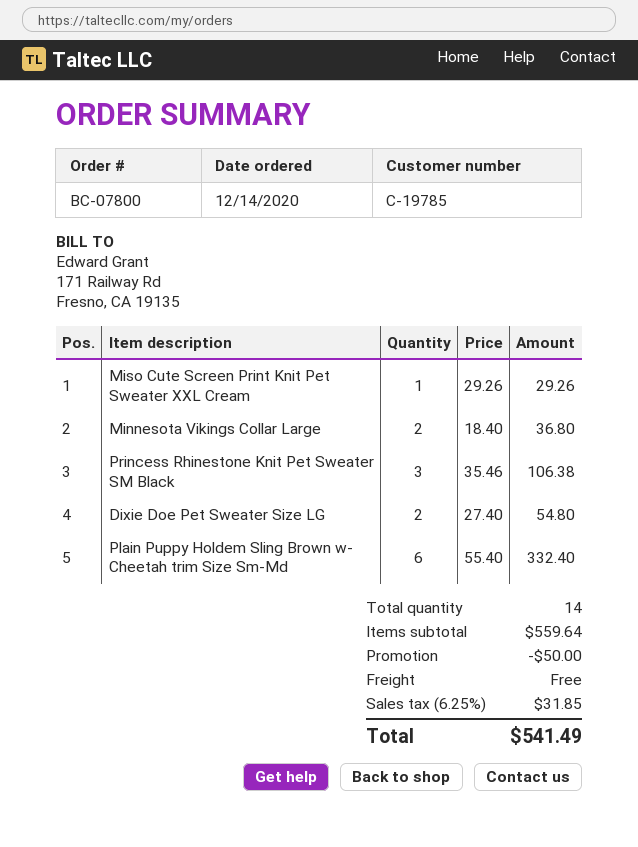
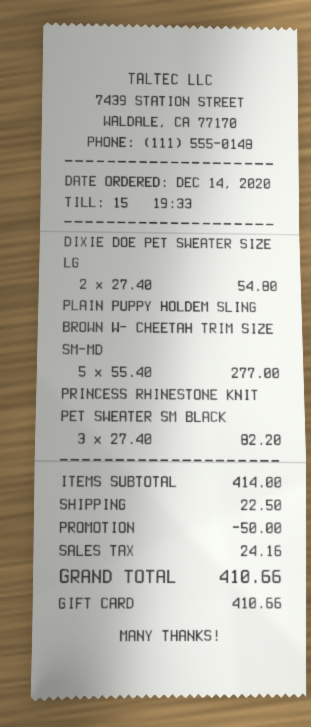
Miso Cute Screen Print Knit Pet Sweater XXL Cream: 1 x 29.26 = 29.26 -> none
Minnesota Vikings Collar Large: 2 x 18.40 = 36.80 -> none
Princess Rhinestone Knit Pet Sweater SM Black: 3 x 35.46 = 106.38 -> 3 x 27.40 = 82.20
Plain Puppy Holdem Sling Brown w- Cheetah trim Size Sm-Md: 6 x 55.40 = 332.40 -> 5 x 55.40 = 277.00
subtotal: 559.64 -> 414.00
shipping: 0.00 -> 22.50
tax: 31.85 -> 24.16
total: 541.49 -> 410.66

